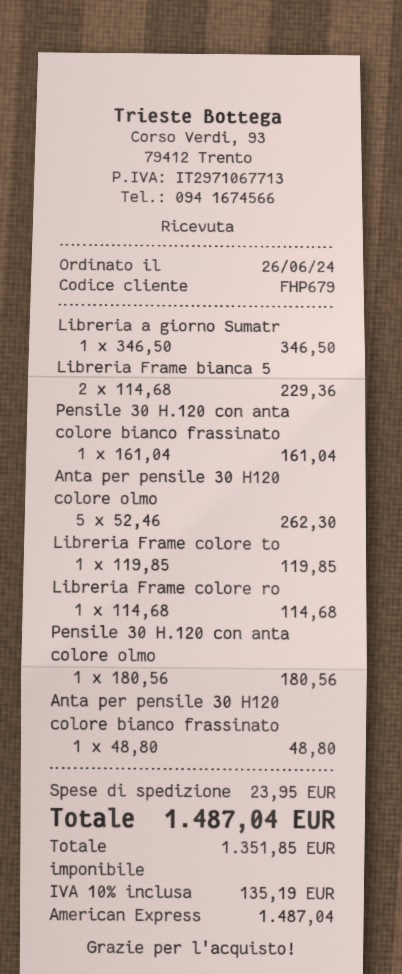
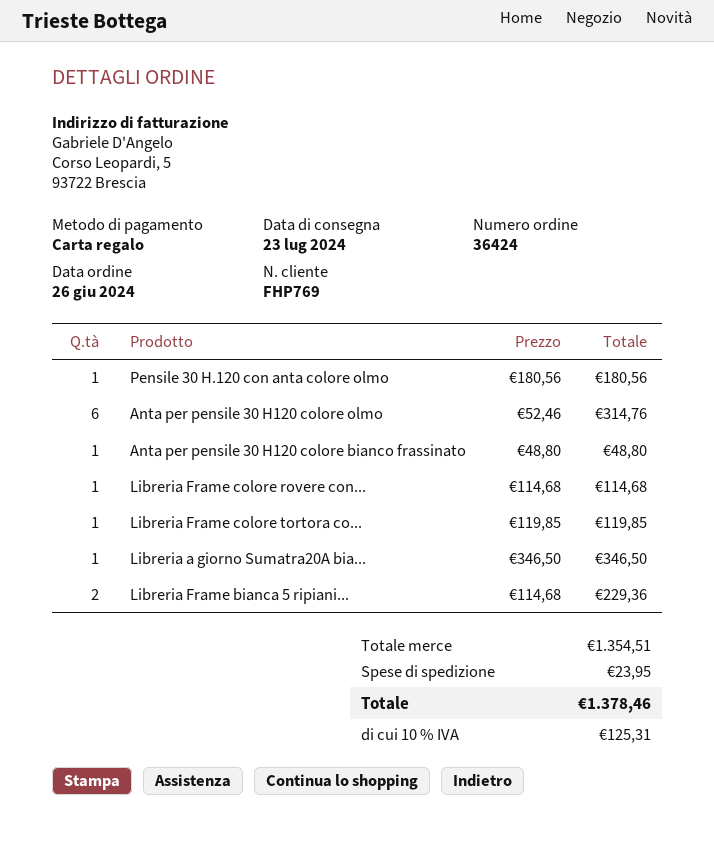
customer number: FHP679 -> FHP769
payment method: American Express -> gift card
Pensile 30 H.120 con anta colore bianco frassinato: 1 x 161.04 = 161.04 -> none
Anta per pensile 30 H120 colore olmo: 5 x 52.46 = 262.30 -> 6 x 52.46 = 314.76
tax: 10% = 135.19 -> 10% = 125.31
total: 1487.04 -> 1378.46

